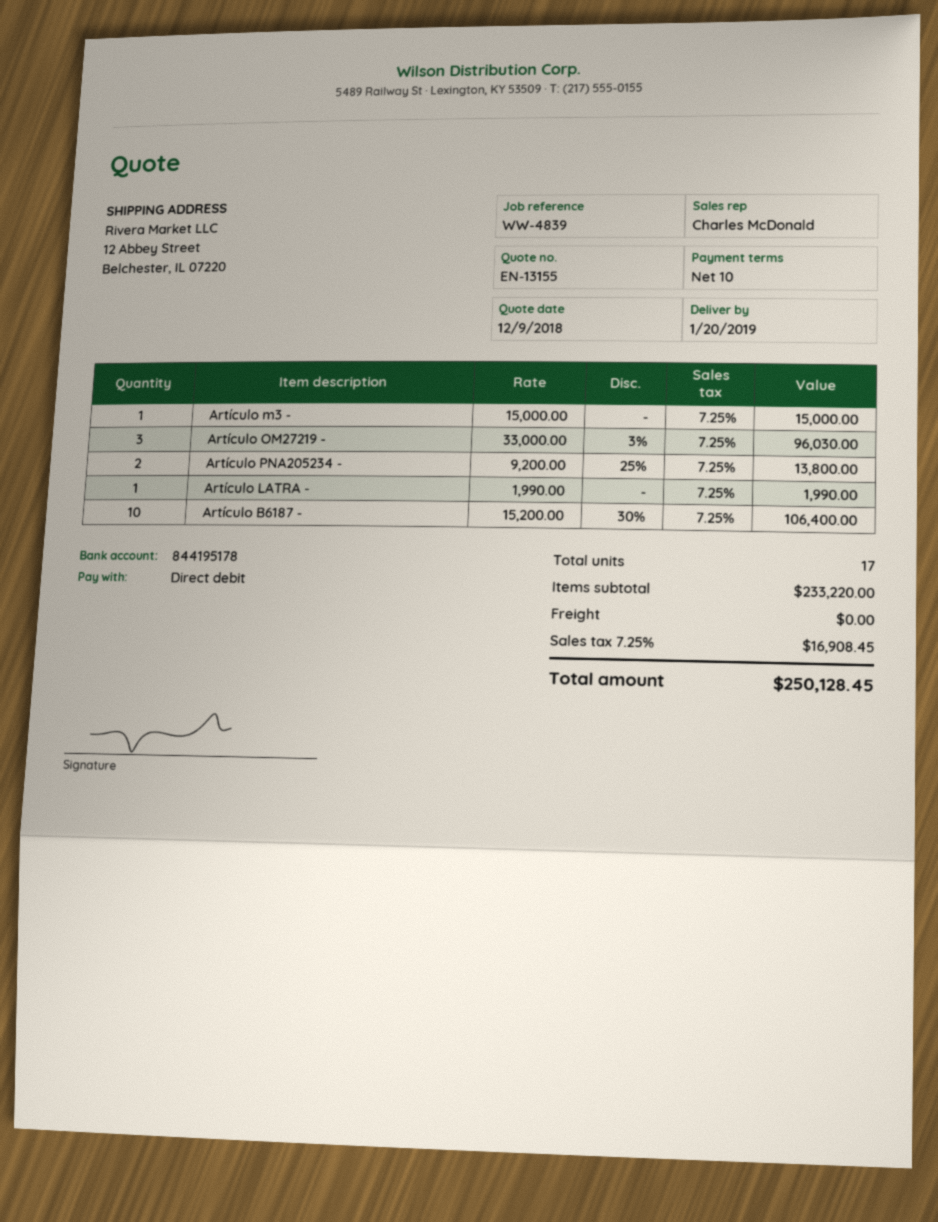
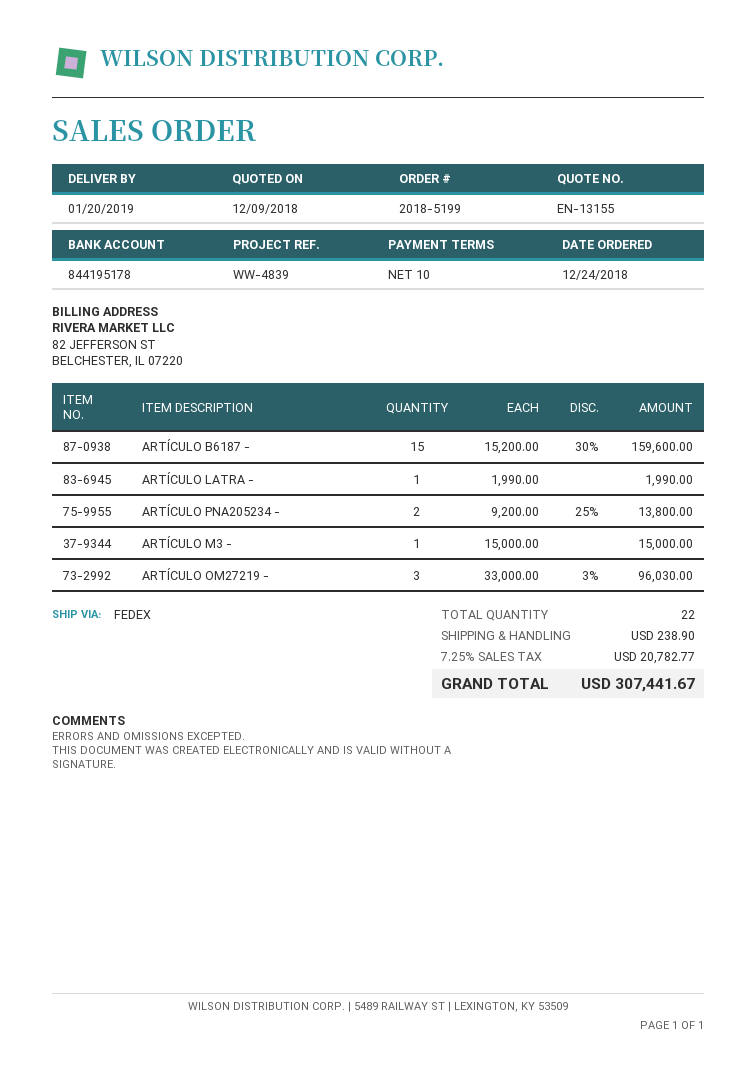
Artículo B6187 -: 10 x 15200.00 - 30% = 106400.00 -> 15 x 15200.00 - 30% = 159600.00
total quantity: 17 -> 22
shipping: 0.00 -> 238.90
tax: 7.25% = 16908.45 -> 7.25% = 20782.77
total: 250128.45 -> 307441.67

